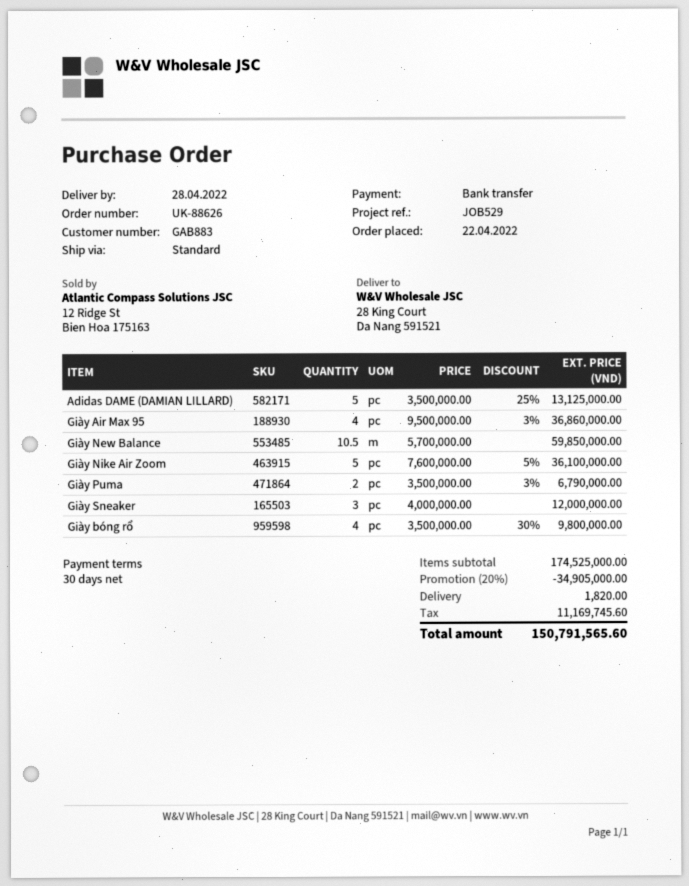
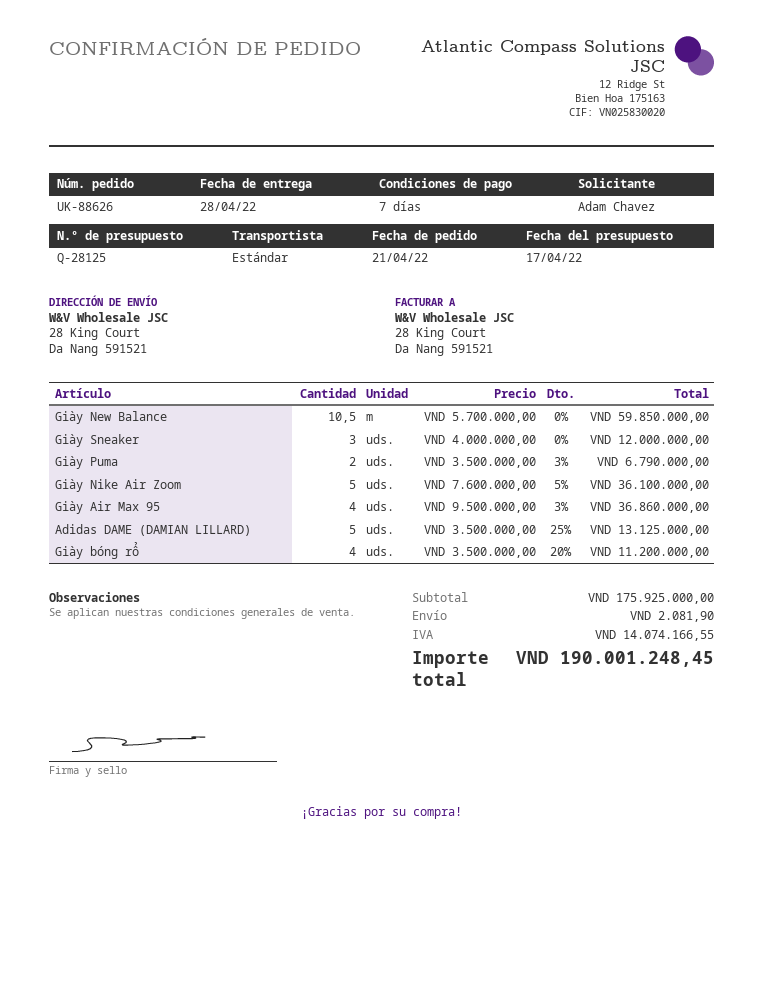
order date: 2022-04-22 -> 2022-04-21
payment terms: 30 days -> 7 days
Giày bóng rổ: 4 x 3500000.00 - 30% = 9800000.00 -> 4 x 3500000.00 - 20% = 11200000.00
subtotal: 174525000.00 -> 175925000.00
discount: 20% = 34905000.00 -> none
shipping: 1820.00 -> 2081.90
tax: 11169745.60 -> 14074166.55
total: 150791565.60 -> 190001248.45

